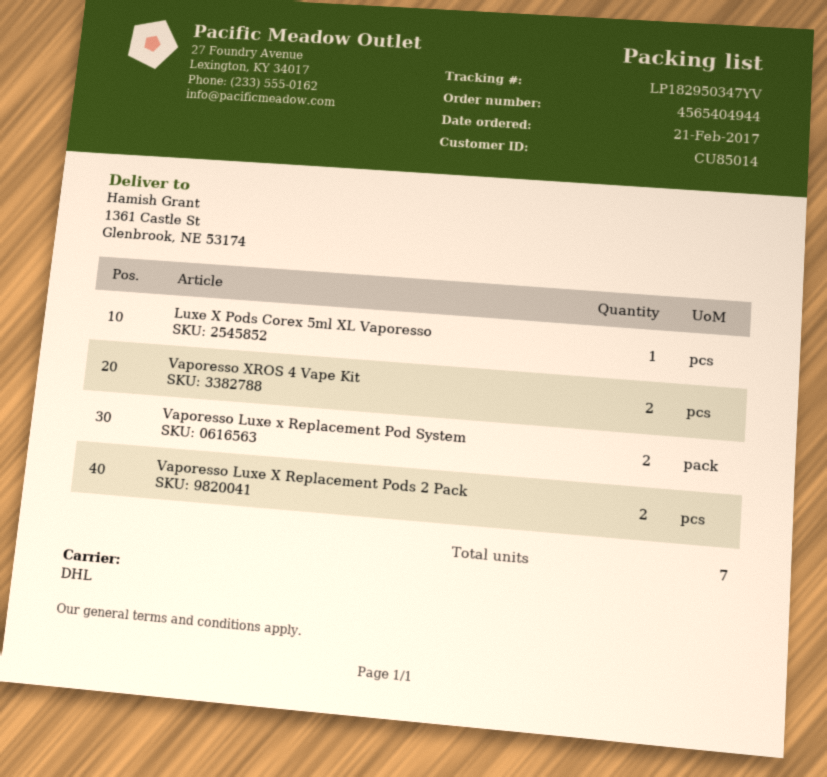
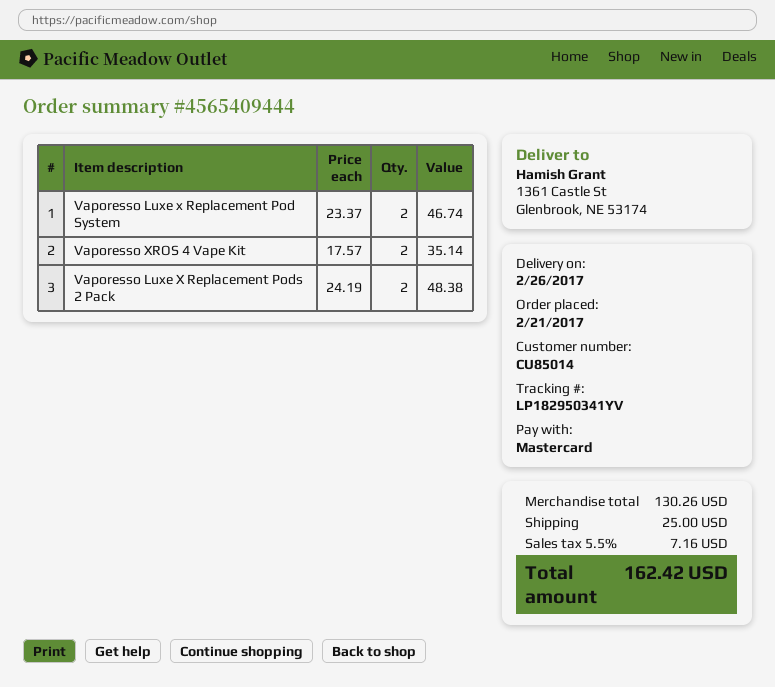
order number: 4565404944 -> 4565409444
tracking number: LP182950347YV -> LP182950341YV
Luxe X Pods Corex 5ml XL Vaporesso: 1 -> none

